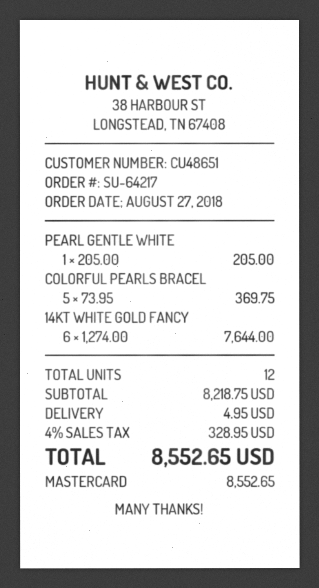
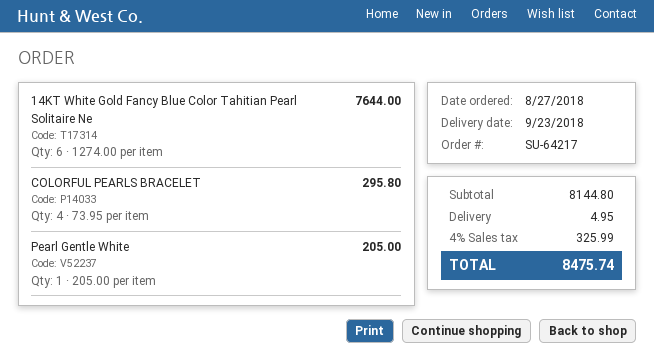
COLORFUL PEARLS BRACEL: 5 x 73.95 = 369.75 -> 4 x 73.95 = 295.80
subtotal: 8218.75 -> 8144.80
tax: 4% = 328.95 -> 4% = 325.99
total: 8552.65 -> 8475.74

